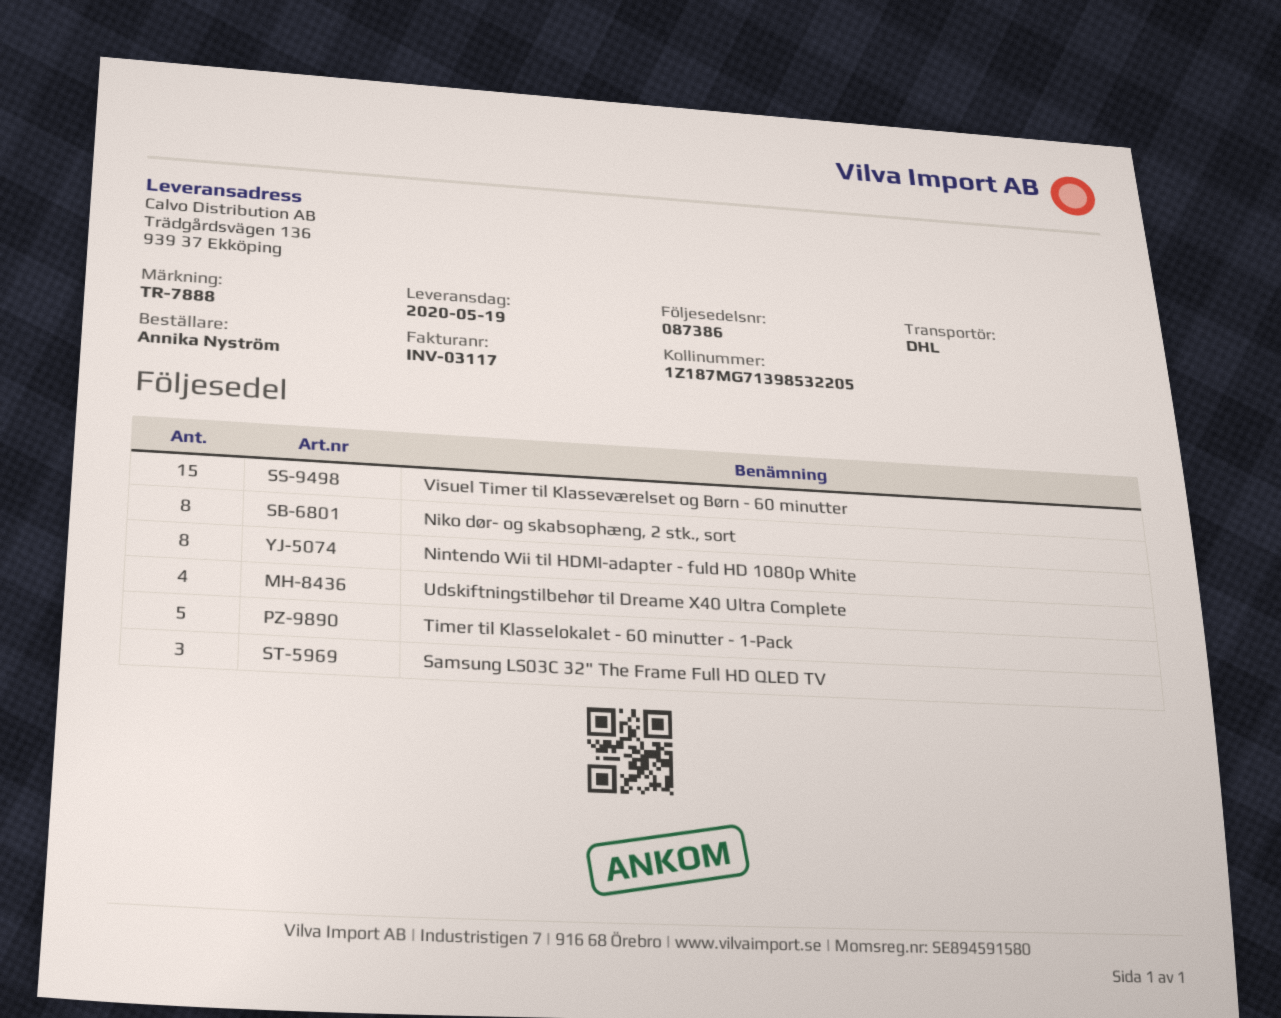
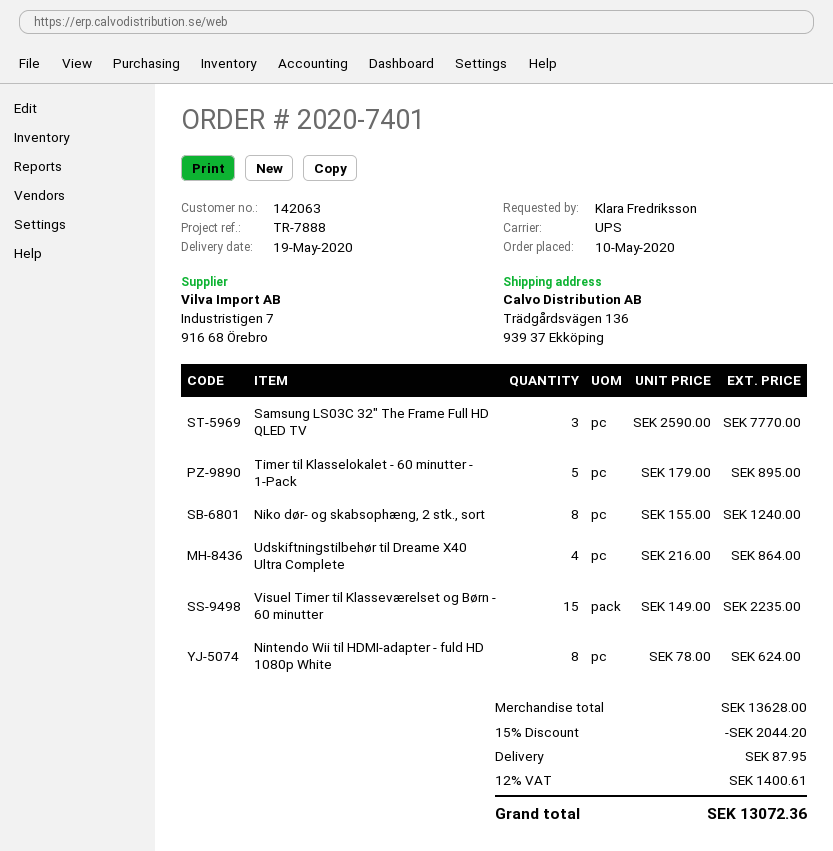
ordered by: Annika Nyström -> Klara Fredriksson
shipping method: DHL -> UPS

